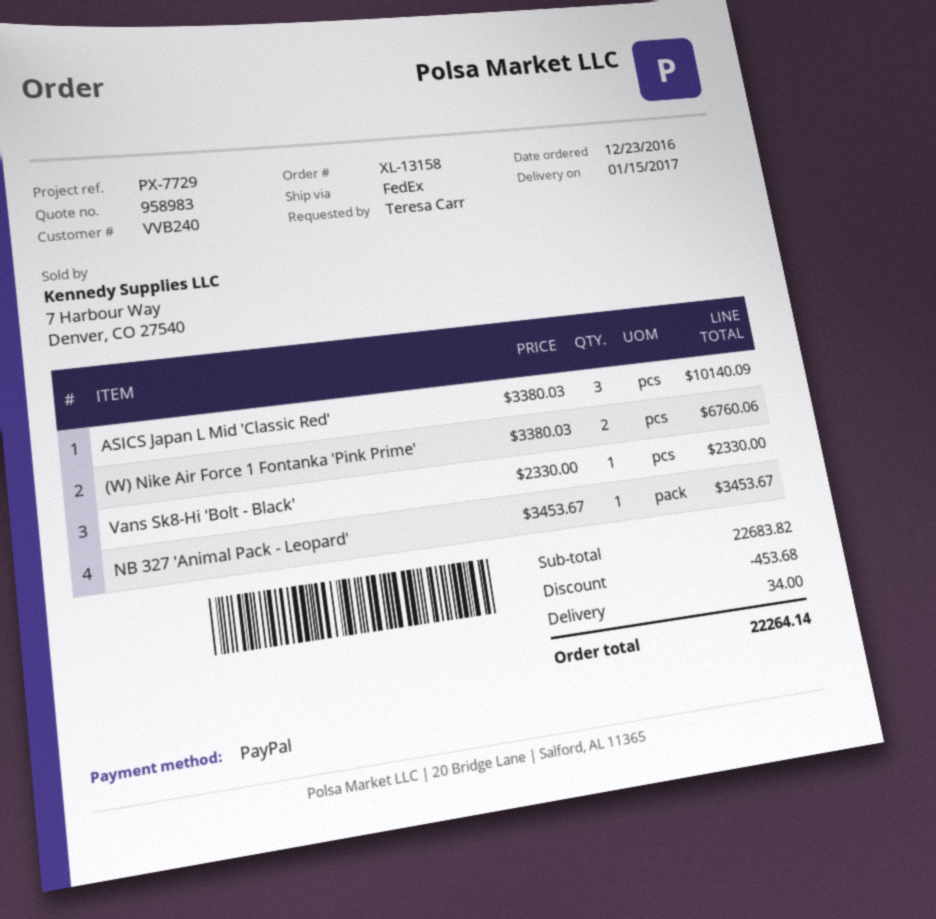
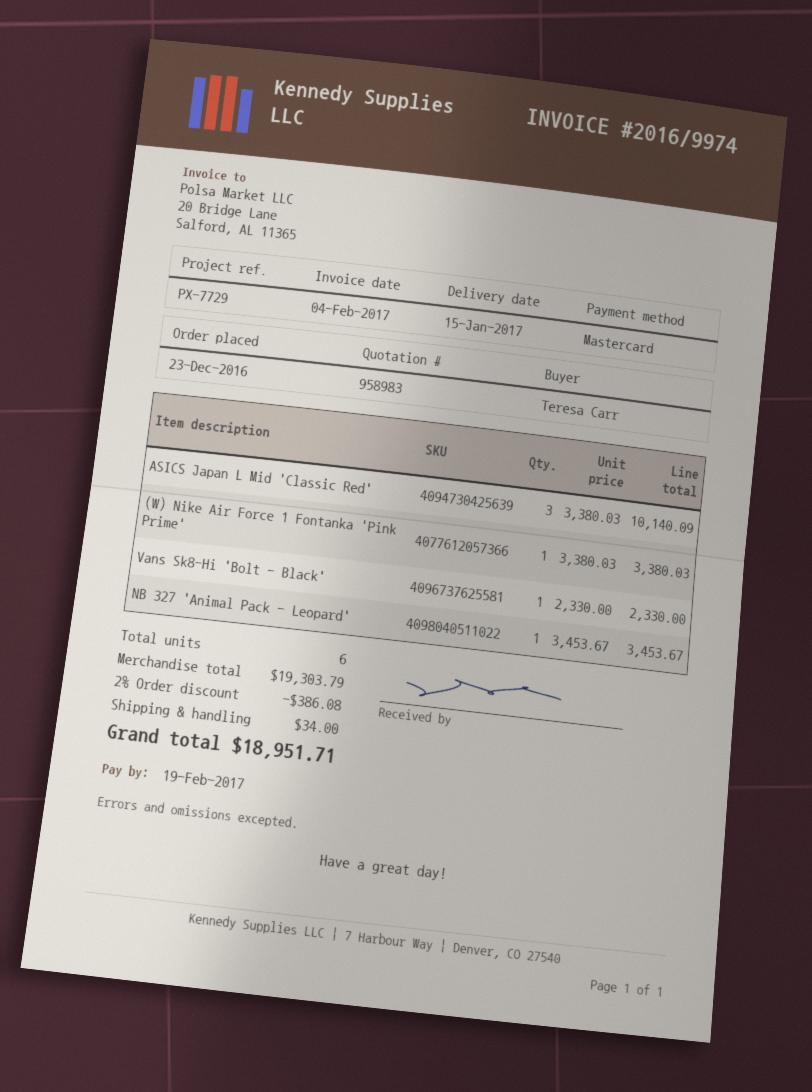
payment method: PayPal -> Mastercard
(W) Nike Air Force 1 Fontanka 'Pink Prime': 2 x 3380.03 = 6760.06 -> 1 x 3380.03 = 3380.03
subtotal: 22683.82 -> 19303.79
discount: 453.68 -> 386.08
total: 22264.14 -> 18951.71

